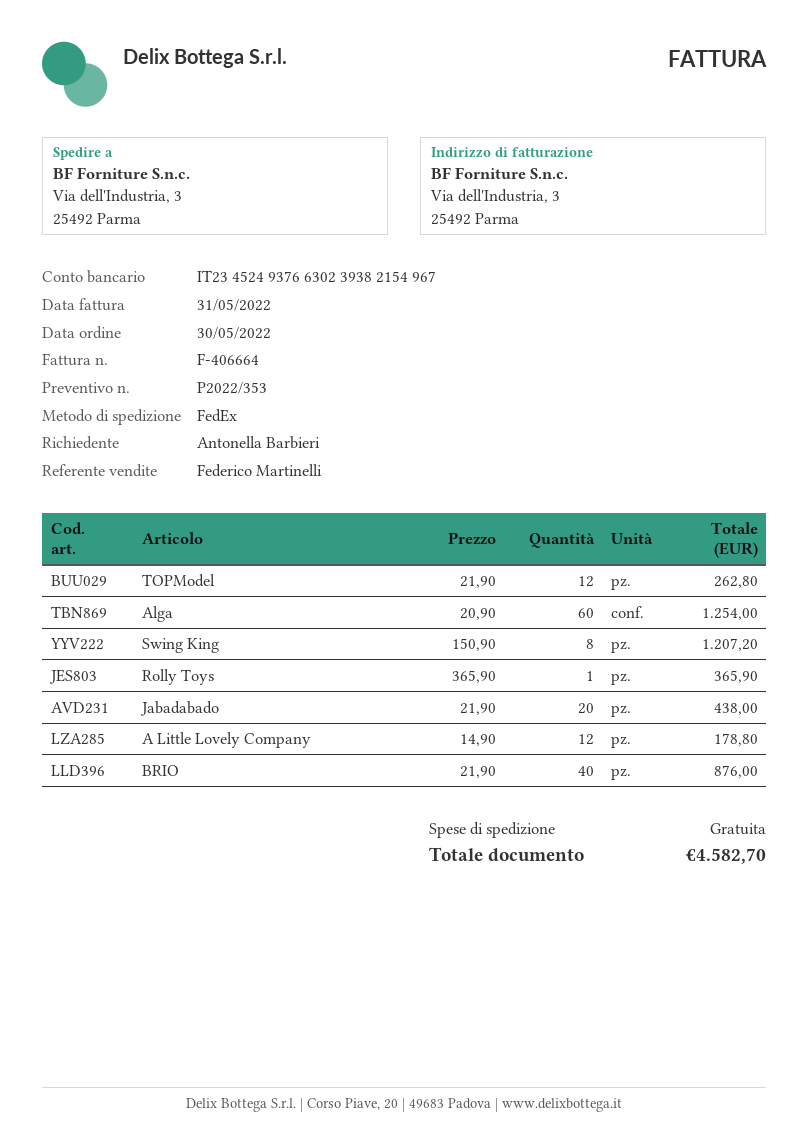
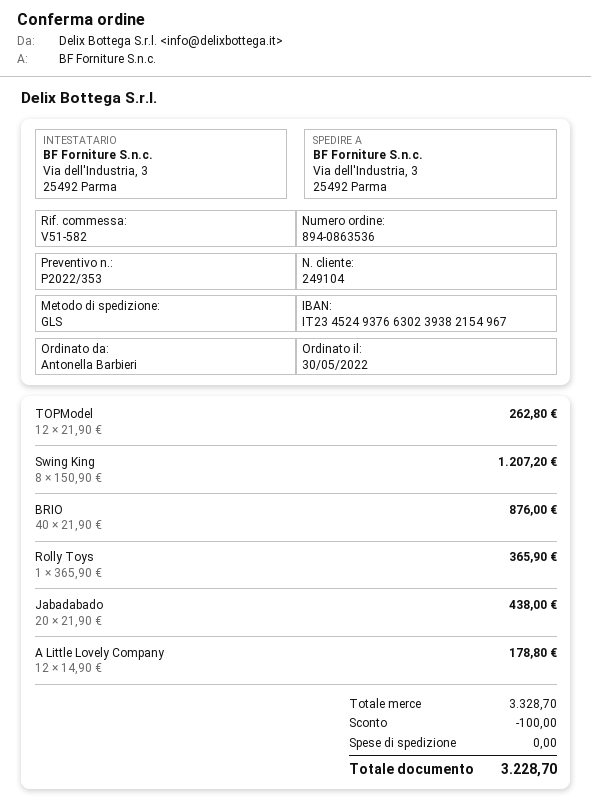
shipping method: FedEx -> GLS
Alga: 60 x 20.90 = 1254.00 -> none
discount: none -> 100.00
total: 4582.70 -> 3228.70

